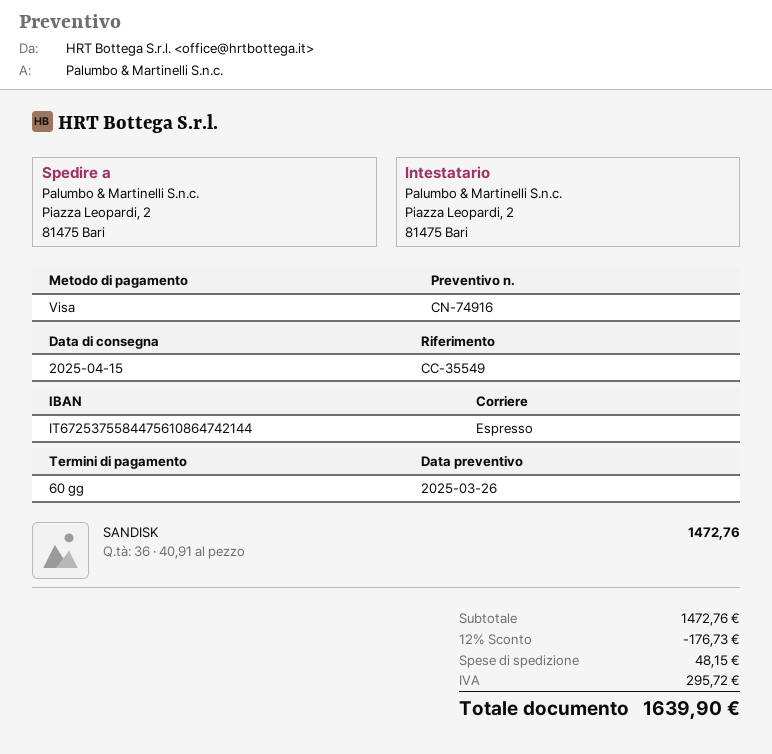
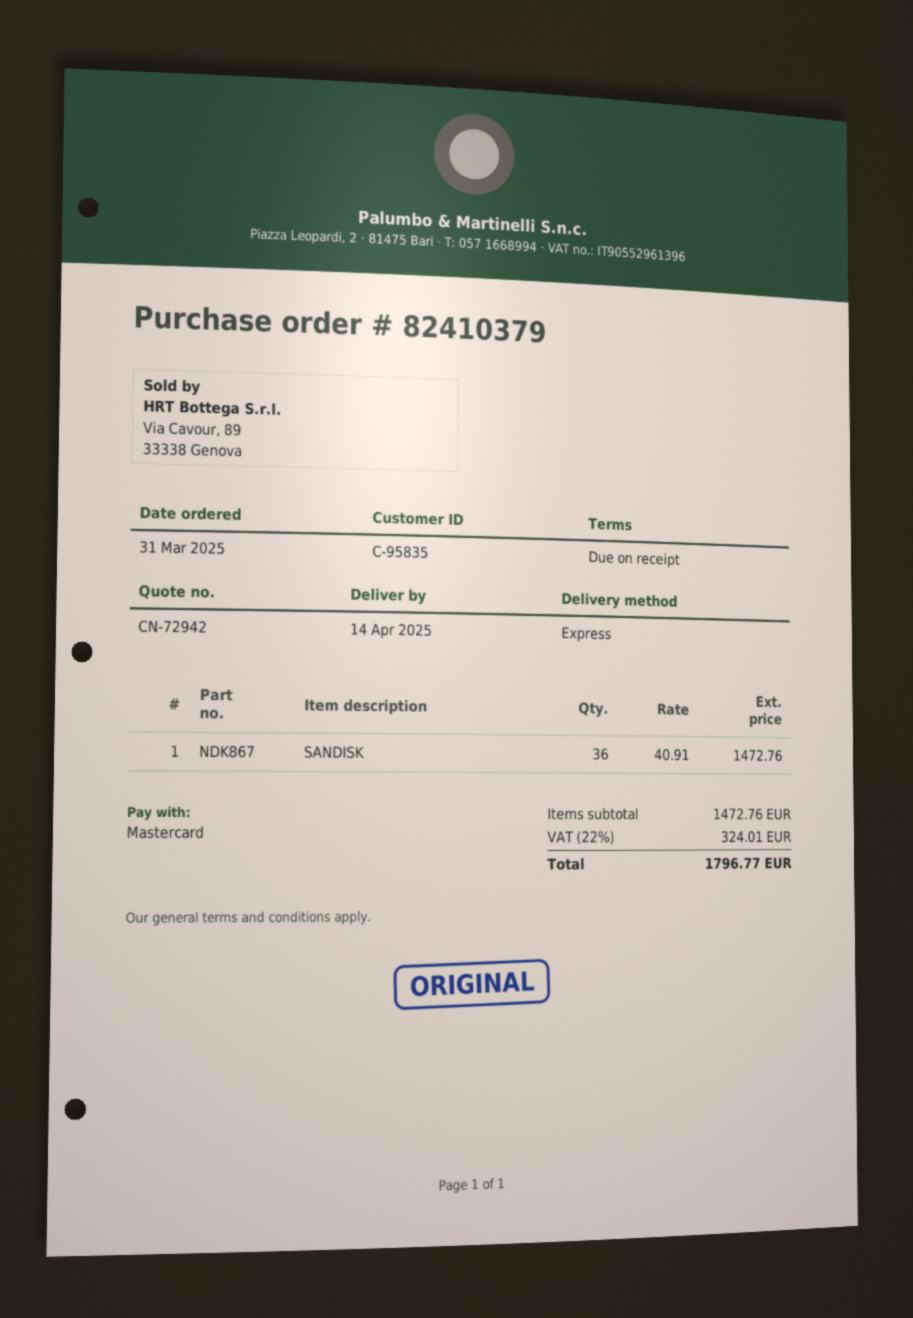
quote number: CN-74916 -> CN-72942
delivery date: 2025-04-15 -> 2025-04-14
payment terms: 60 days -> on receipt
payment method: Visa -> Mastercard
discount: 12% = 176.73 -> none
shipping: 48.15 -> none
tax: 295.72 -> 324.01
total: 1639.90 -> 1796.77

